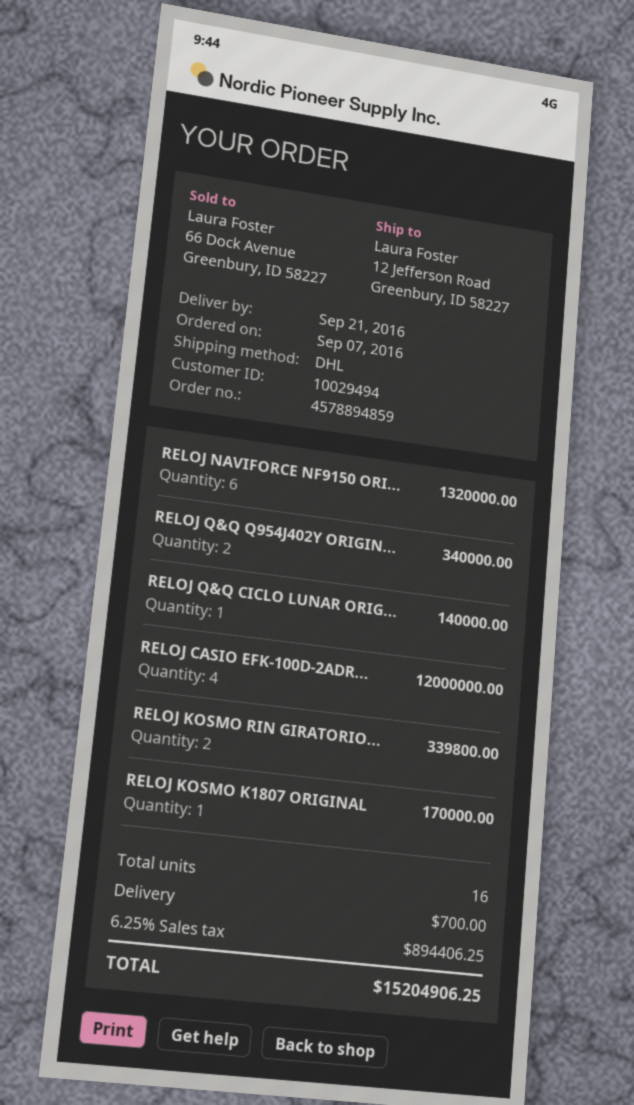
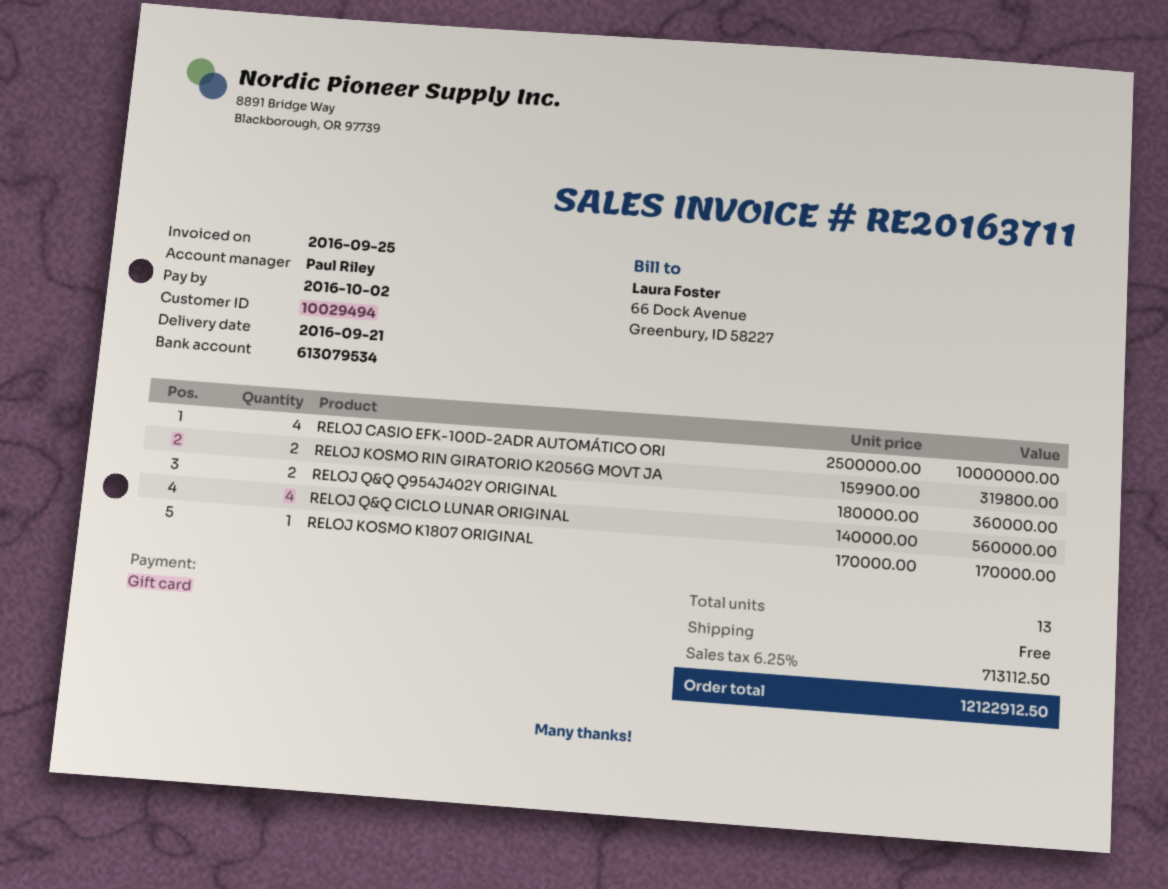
RELOJ NAVIFORCE NF9150 ORI...: 6 for 1320000.00 -> none
RELOJ Q&Q Q954J402Y ORIGIN...: 2 for 340000.00 -> 2 for 360000.00
RELOJ Q&Q CICLO LUNAR ORIG...: 1 for 140000.00 -> 4 for 560000.00
RELOJ CASIO EFK-100D-2ADR...: 4 for 12000000.00 -> 4 for 10000000.00
RELOJ KOSMO RIN GIRATORIO...: 2 for 339800.00 -> 2 for 319800.00
total quantity: 16 -> 13
shipping: 700.00 -> 0.00
tax: 6.25% = 894406.25 -> 6.25% = 713112.50
total: 15204906.25 -> 12122912.50

